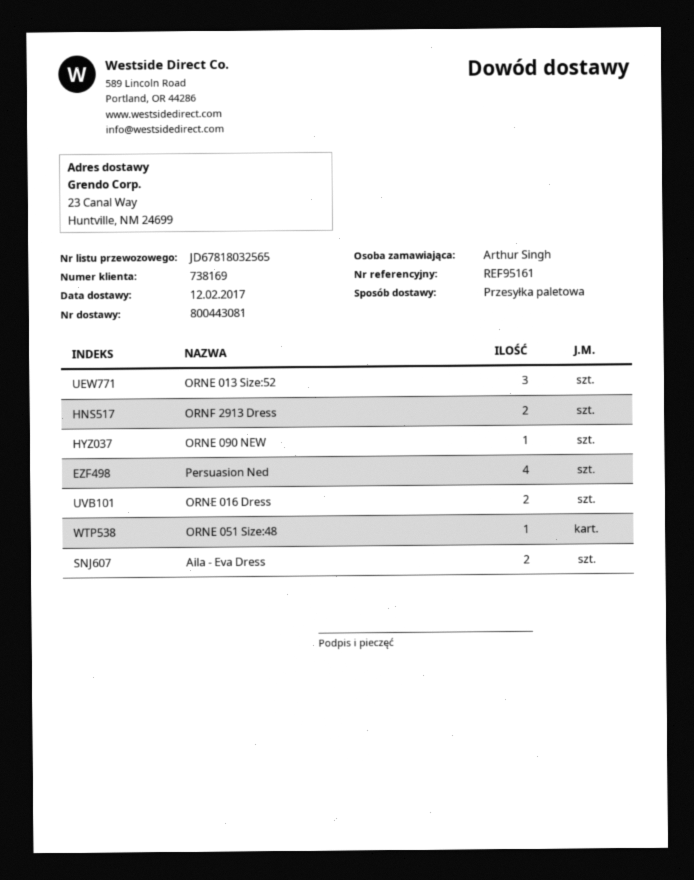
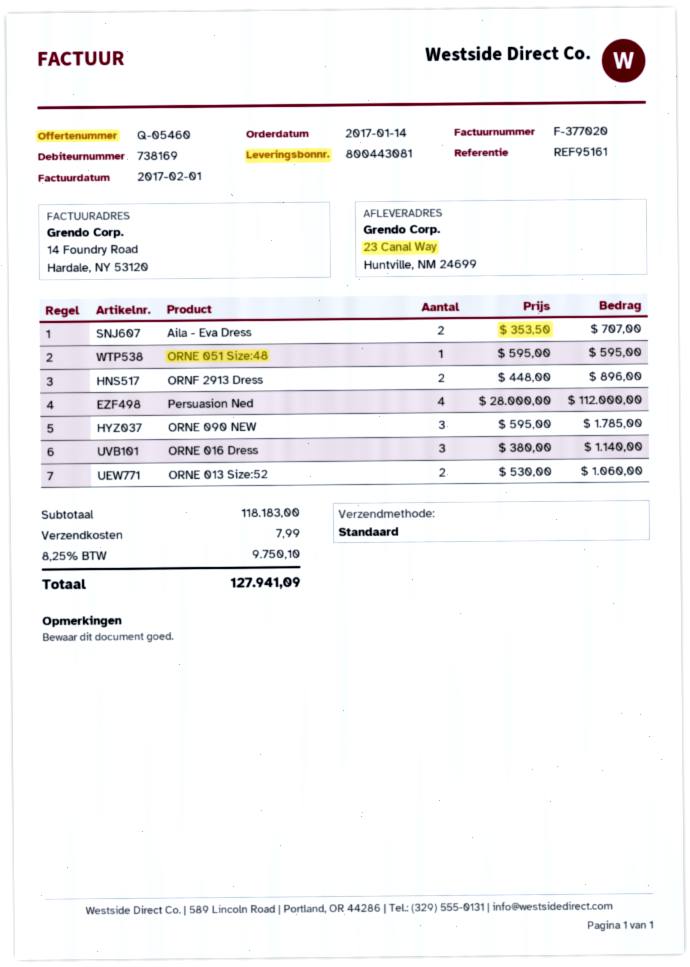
shipping method: pallet freight -> standard
ORNE 013 Size:52: 3 -> 2
ORNE 090 NEW: 1 -> 3
ORNE 016 Dress: 2 -> 3

